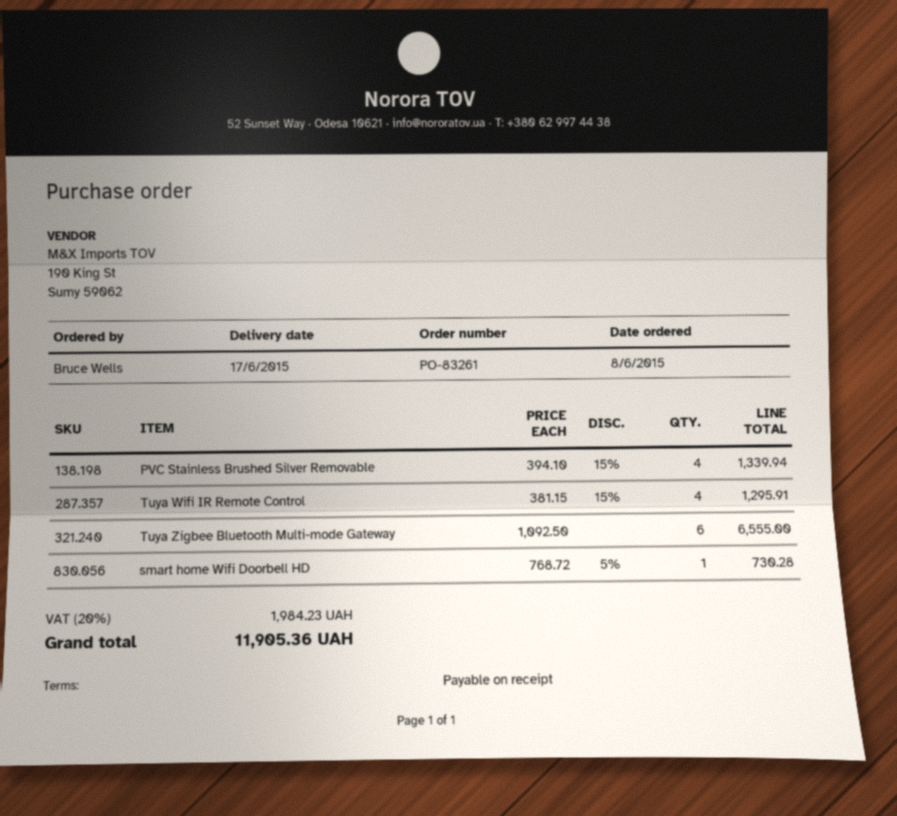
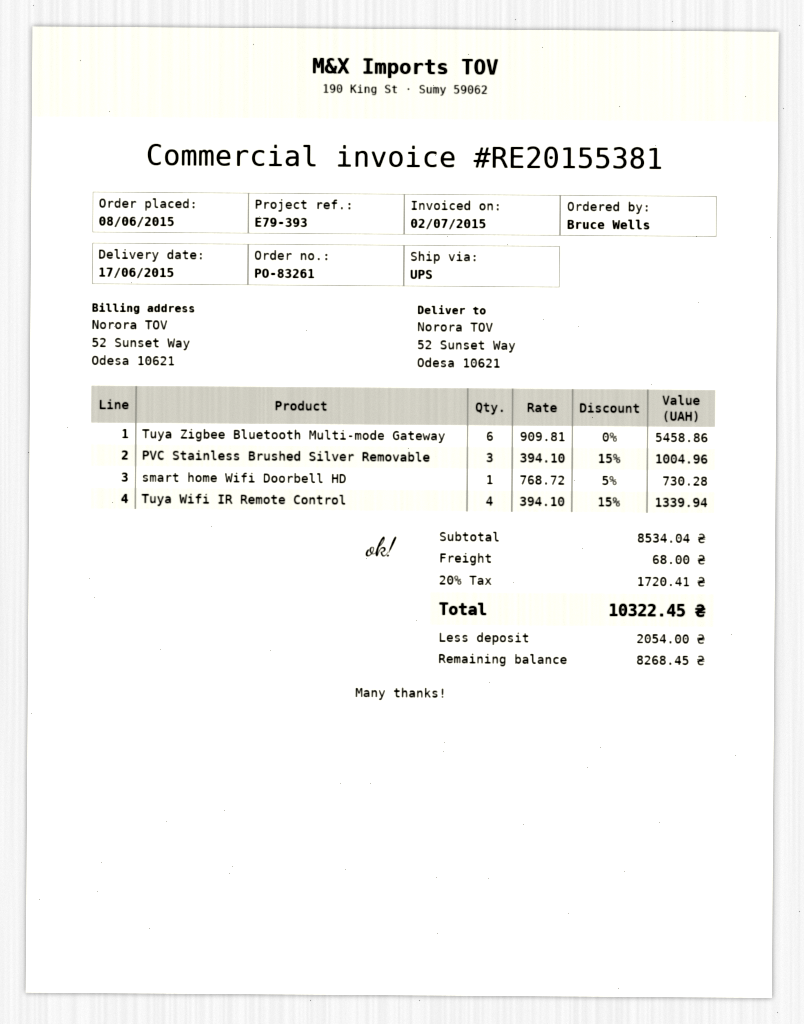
PVC Stainless Brushed Silver Removable: 4 x 394.10 - 15% = 1339.94 -> 3 x 394.10 - 15% = 1004.96
Tuya Wifi IR Remote Control: 4 x 381.15 - 15% = 1295.91 -> 4 x 394.10 - 15% = 1339.94
Tuya Zigbee Bluetooth Multi-mode Gateway: 6 x 1092.50 = 6555.00 -> 6 x 909.81 = 5458.86
shipping: none -> 68.00
tax: 20% = 1984.23 -> 20% = 1720.41
total: 11905.36 -> 10322.45

